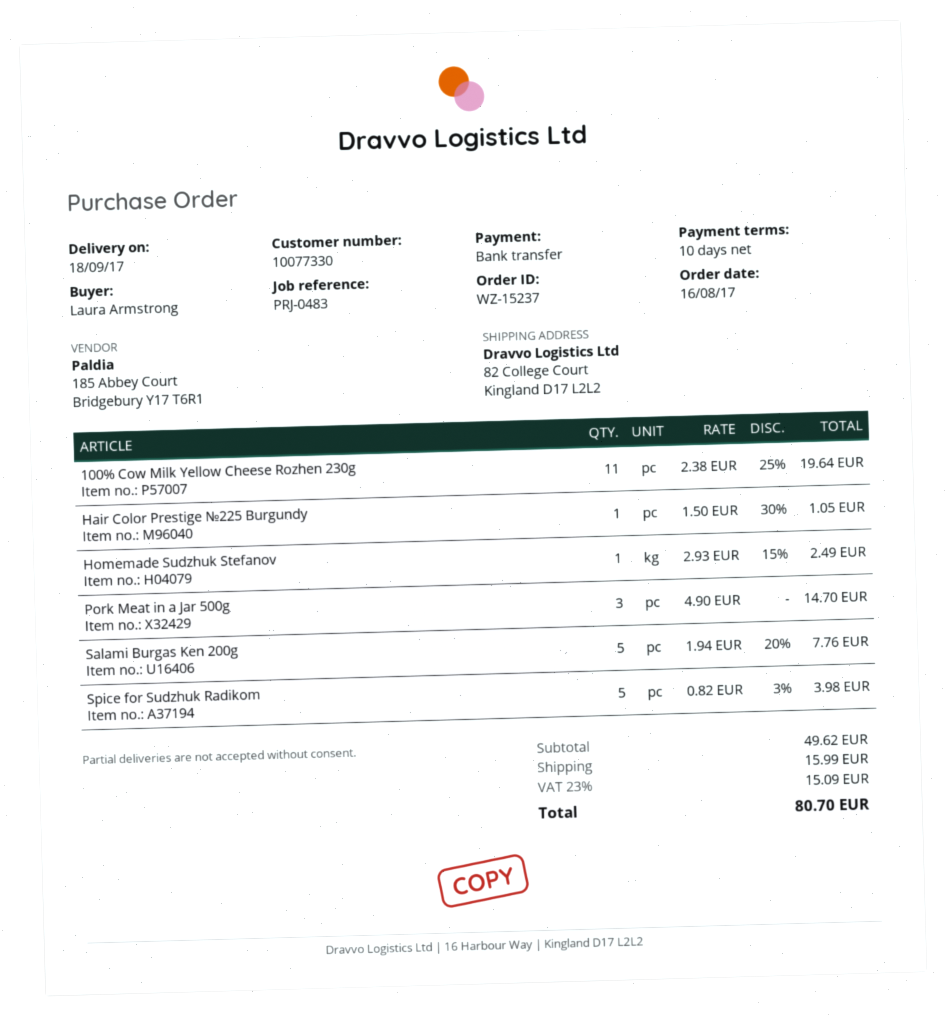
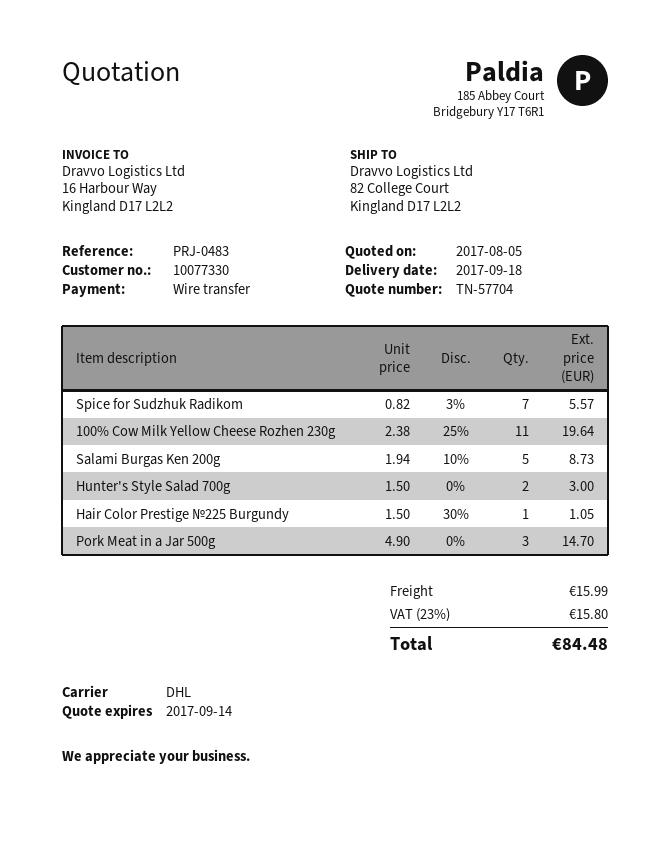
Homemade Sudzhuk Stefanov: 1 x 2.93 - 15% = 2.49 -> none
Salami Burgas Ken 200g: 5 x 1.94 - 20% = 7.76 -> 5 x 1.94 - 10% = 8.73
Spice for Sudzhuk Radikom: 5 x 0.82 - 3% = 3.98 -> 7 x 0.82 - 3% = 5.57
Hunter's Style Salad 700g: none -> 2 x 1.50 = 3.00
tax: 23% = 15.09 -> 23% = 15.80
total: 80.70 -> 84.48

